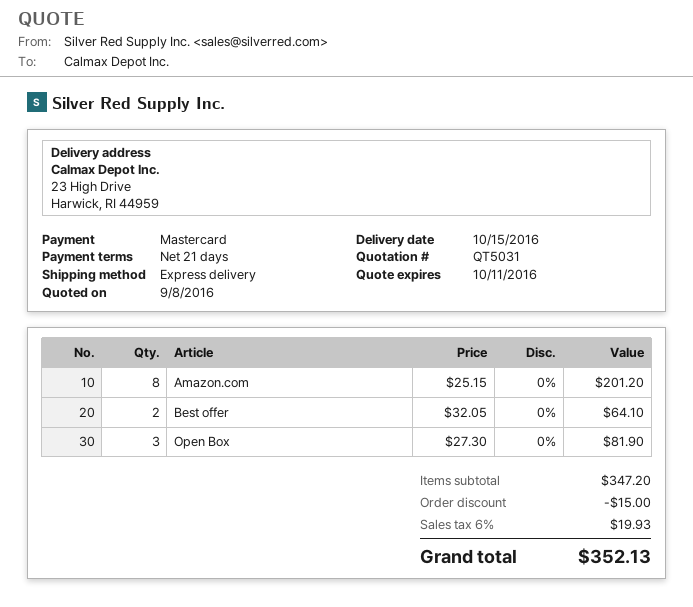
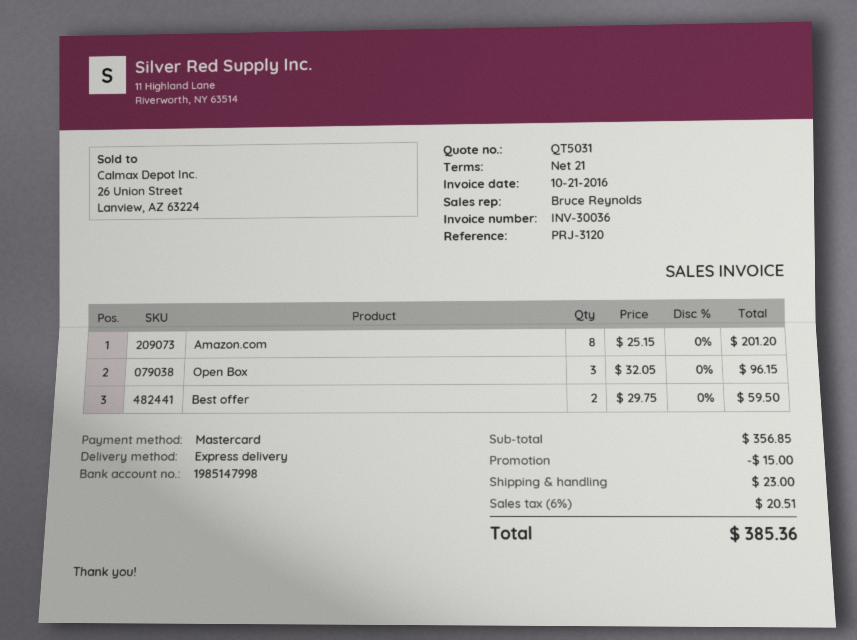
Best offer: 2 x 32.05 = 64.10 -> 2 x 29.75 = 59.50
Open Box: 3 x 27.30 = 81.90 -> 3 x 32.05 = 96.15
subtotal: 347.20 -> 356.85
shipping: none -> 23.00
tax: 6% = 19.93 -> 6% = 20.51
total: 352.13 -> 385.36

